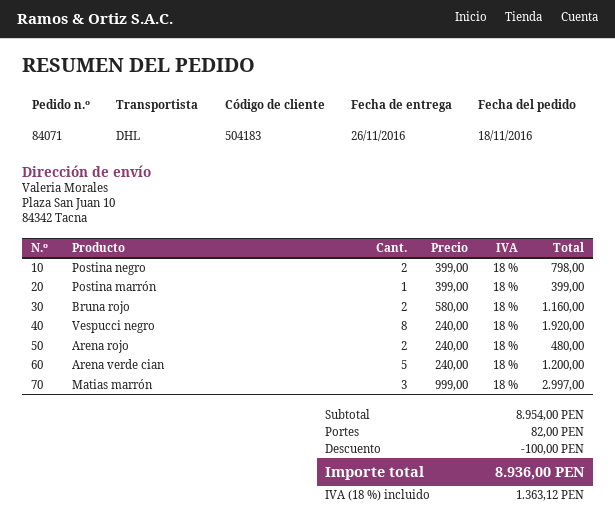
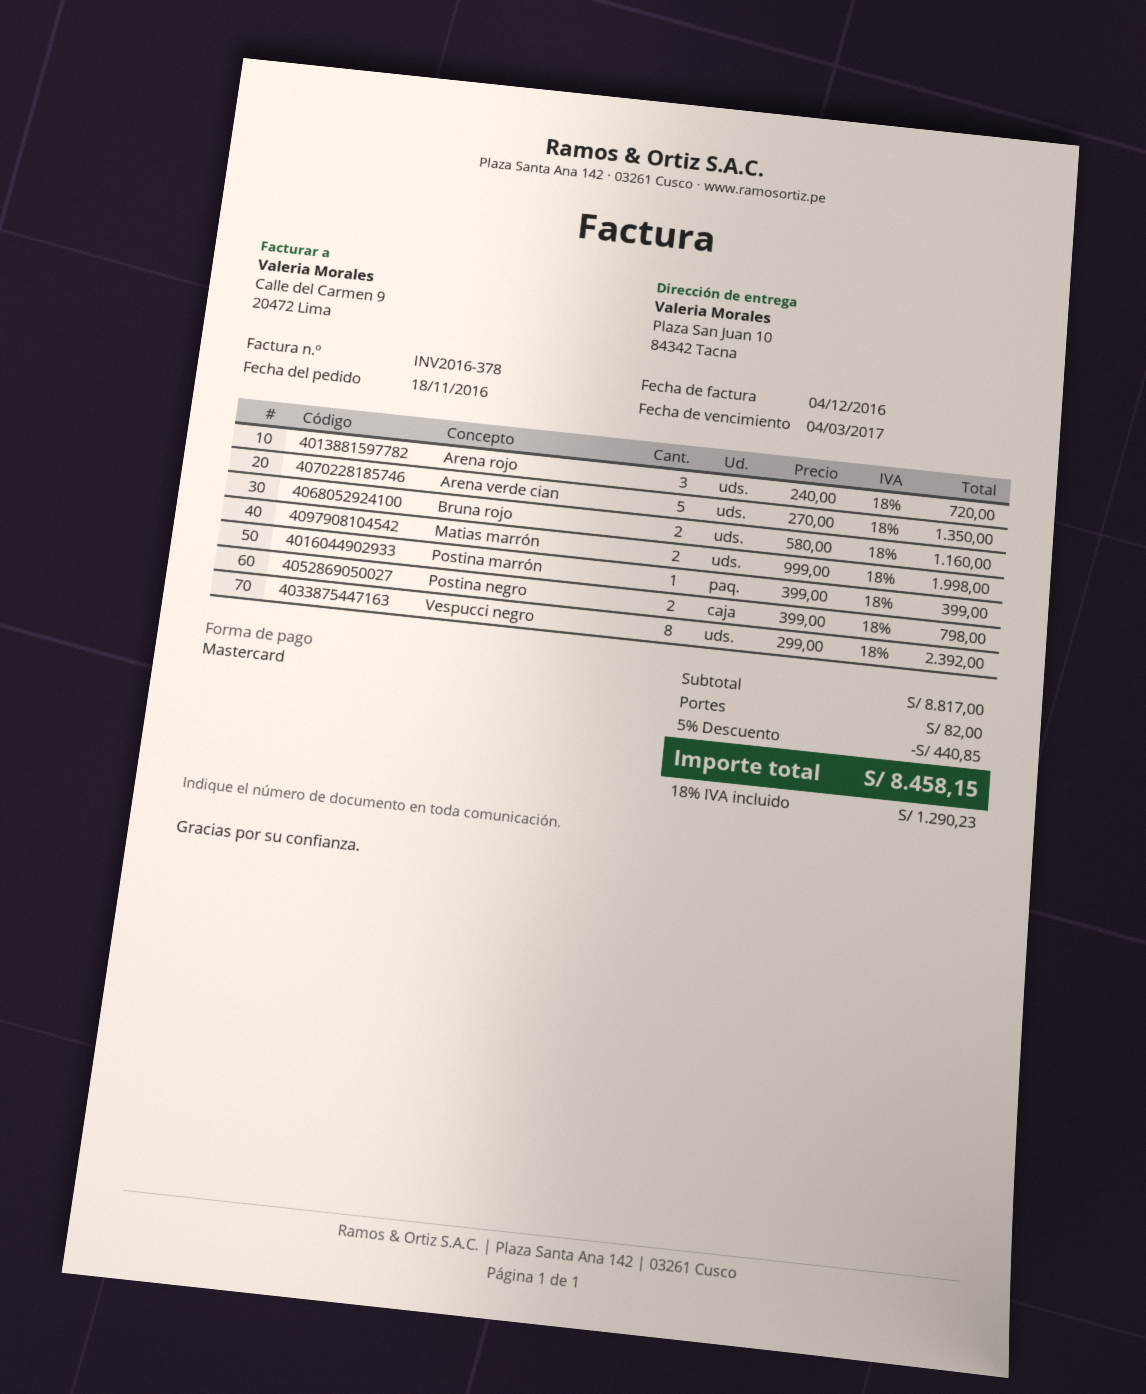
Vespucci negro: 8 x 240.00 = 1920.00 -> 8 x 299.00 = 2392.00
Arena rojo: 2 x 240.00 = 480.00 -> 3 x 240.00 = 720.00
Arena verde cian: 5 x 240.00 = 1200.00 -> 5 x 270.00 = 1350.00
Matias marrón: 3 x 999.00 = 2997.00 -> 2 x 999.00 = 1998.00
subtotal: 8954.00 -> 8817.00
discount: 100.00 -> 440.85
tax: 18% = 1363.12 -> 18% = 1290.23
total: 8936.00 -> 8458.15

